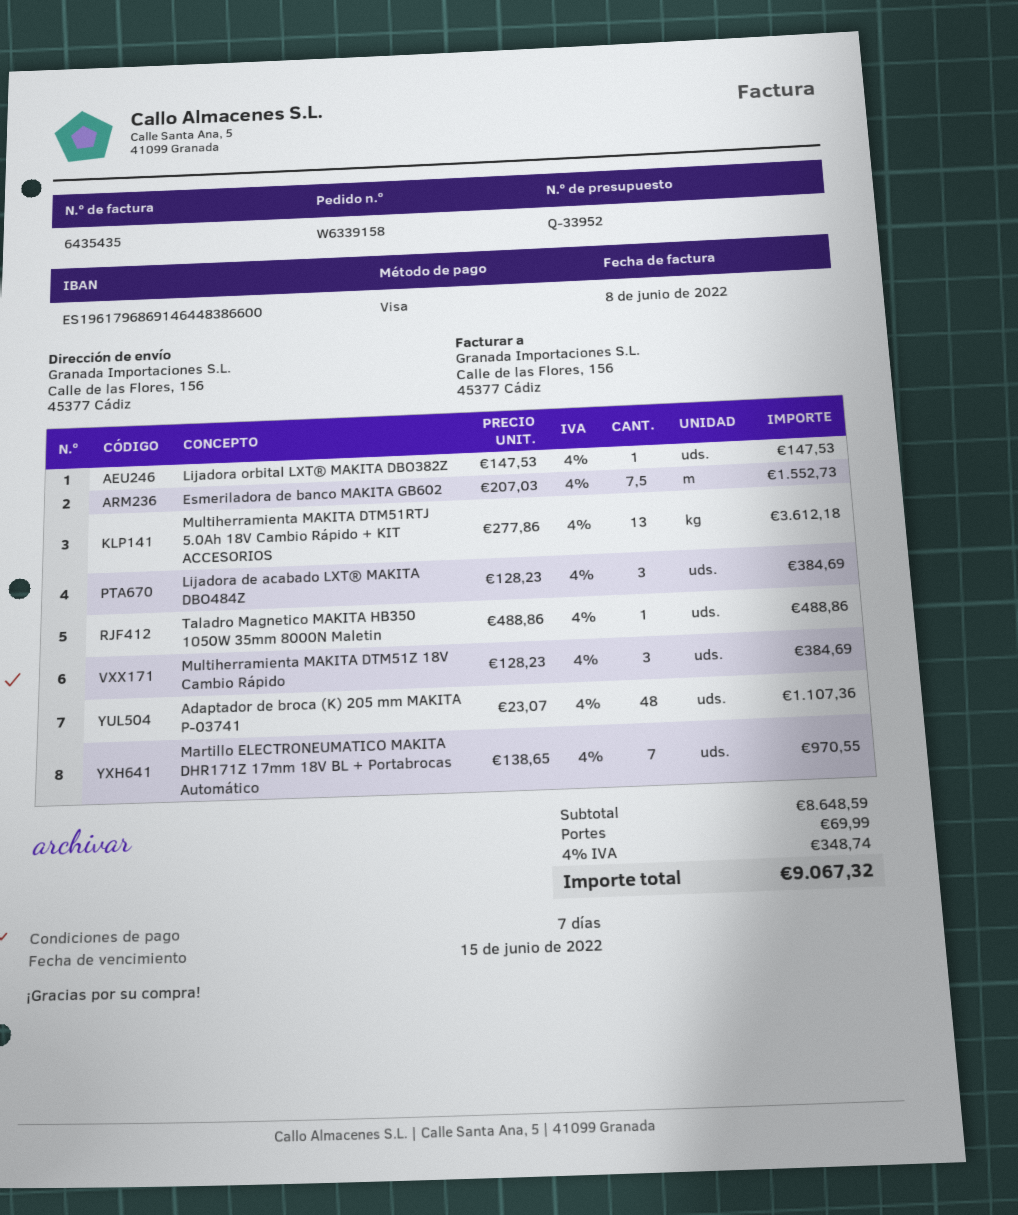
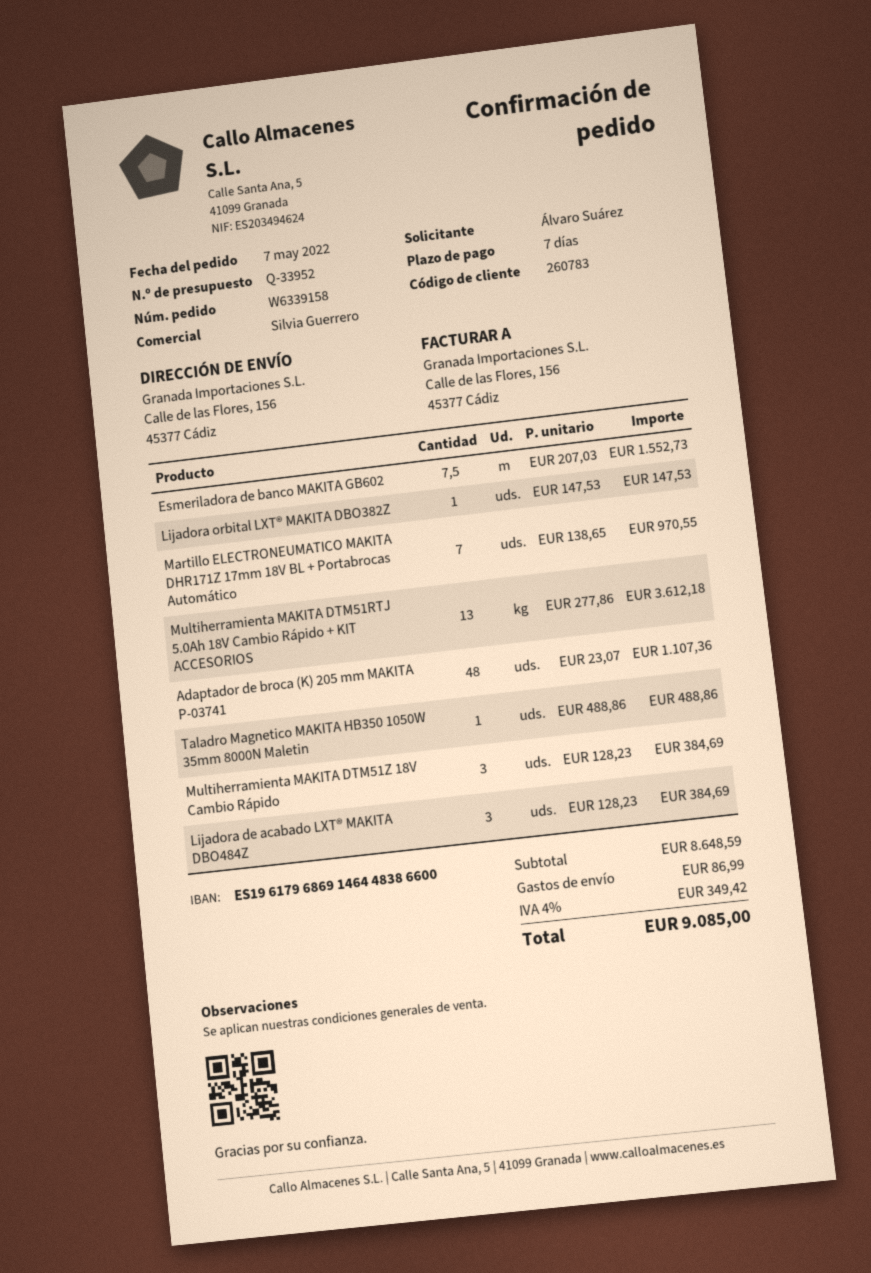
shipping: 69.99 -> 86.99
tax: 4% = 348.74 -> 4% = 349.42
total: 9067.32 -> 9085.00

